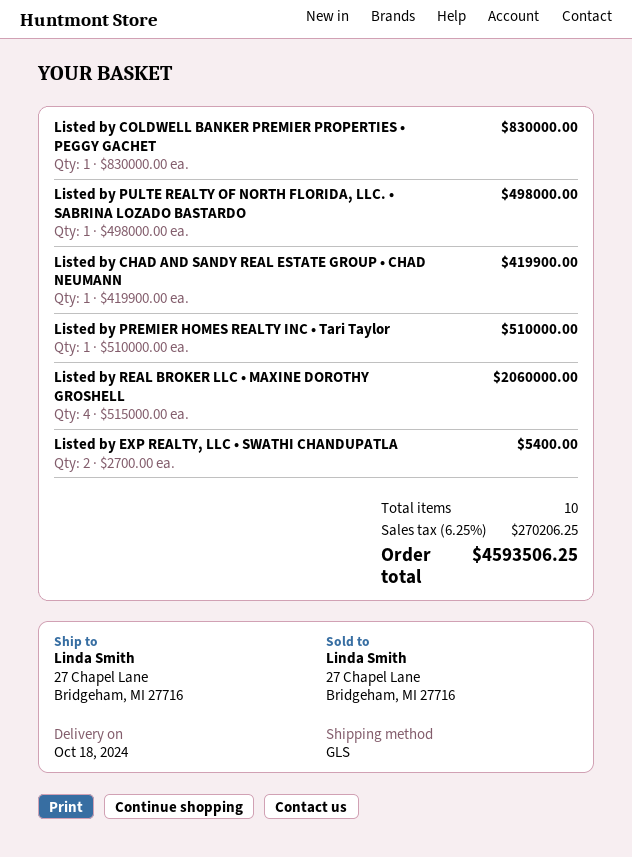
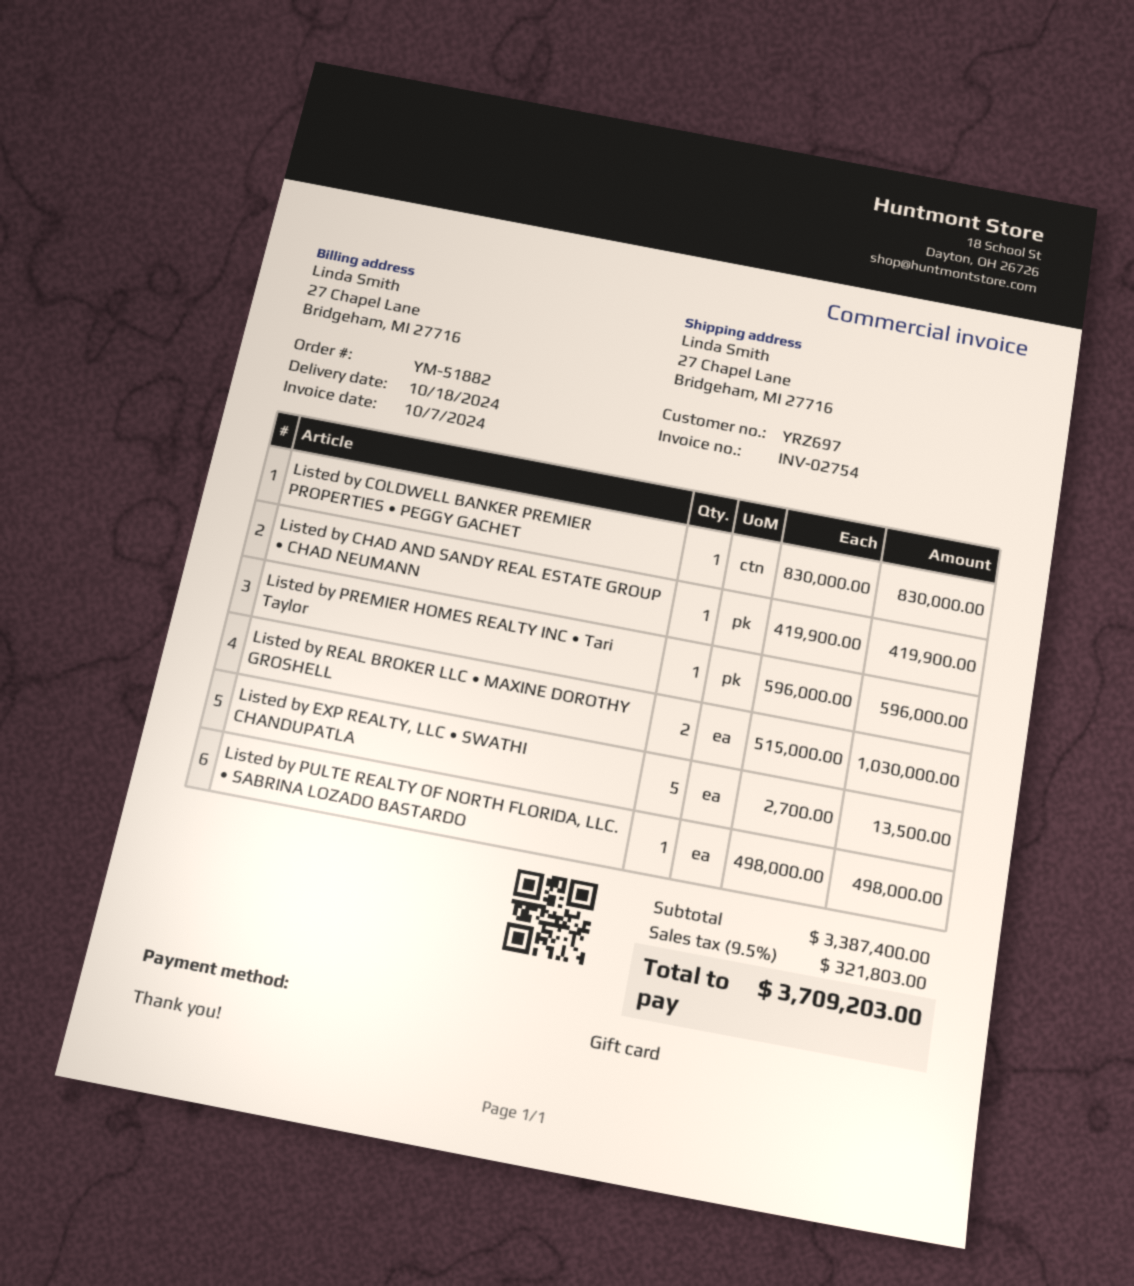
Listed by PREMIER HOMES REALTY INC • Tari Taylor: 1 x 510000.00 = 510000.00 -> 1 x 596000.00 = 596000.00
Listed by REAL BROKER LLC • MAXINE DOROTHY GROSHELL: 4 x 515000.00 = 2060000.00 -> 2 x 515000.00 = 1030000.00
Listed by EXP REALTY, LLC • SWATHI CHANDUPATLA: 2 x 2700.00 = 5400.00 -> 5 x 2700.00 = 13500.00
tax: 6.25% = 270206.25 -> 9.5% = 321803.00
total: 4593506.25 -> 3709203.00

